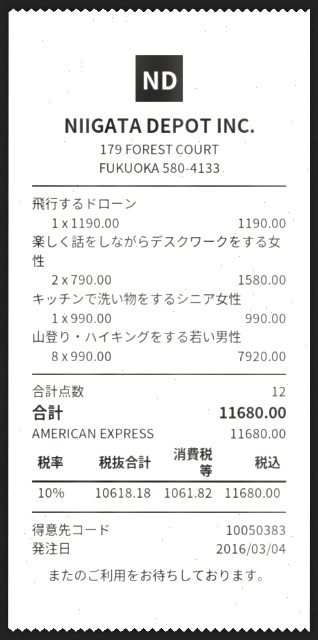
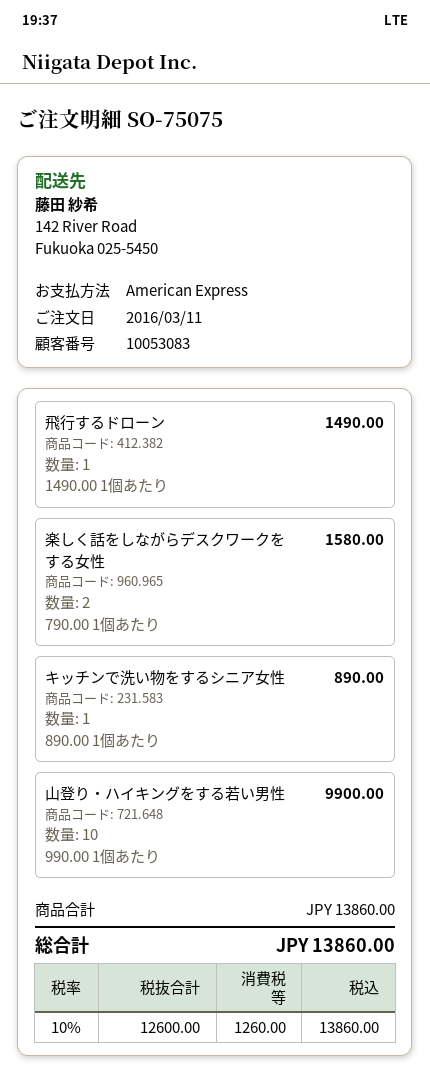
order date: 2016-03-04 -> 2016-03-11
customer number: 10050383 -> 10053083
飛行するドローン: 1 x 1190.00 = 1190.00 -> 1 x 1490.00 = 1490.00
キッチンで洗い物をするシニア女性: 1 x 990.00 = 990.00 -> 1 x 890.00 = 890.00
山登り・ハイキングをする若い男性: 8 x 990.00 = 7920.00 -> 10 x 990.00 = 9900.00
net: 10618.18 -> 12600.00
tax: 10% = 1061.82 -> 10% = 1260.00
total: 11680.00 -> 13860.00

